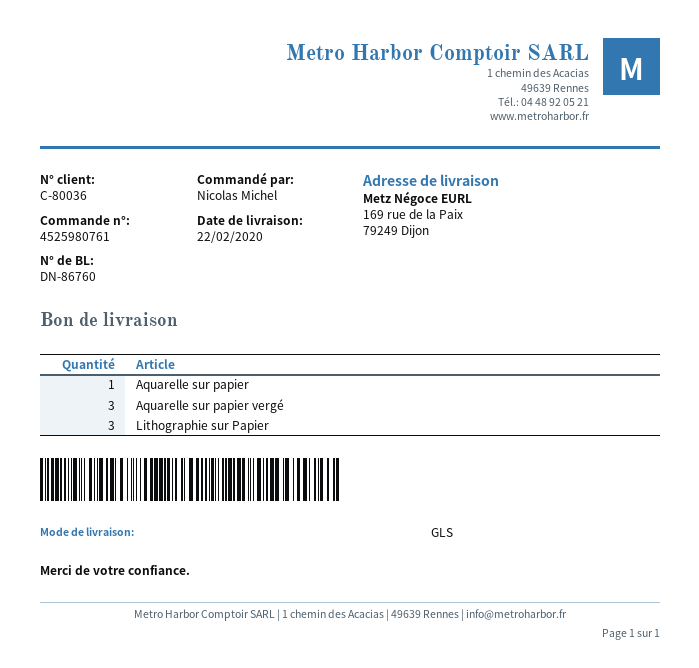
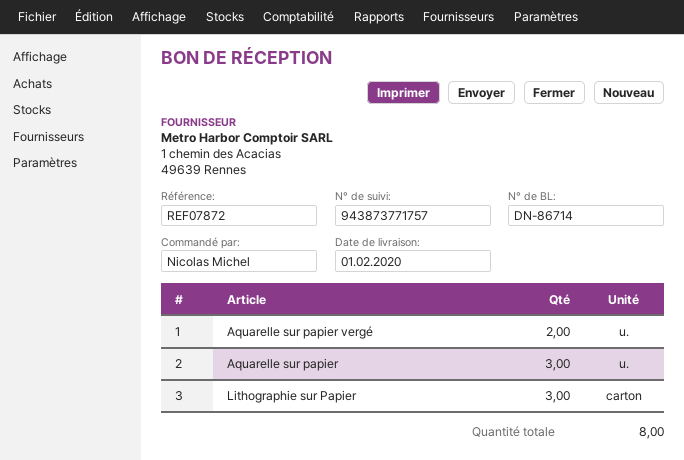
delivery note number: DN-86760 -> DN-86714
delivery date: 2020-02-22 -> 2020-02-01
Aquarelle sur papier: 1 -> 3
Aquarelle sur papier vergé: 3 -> 2

